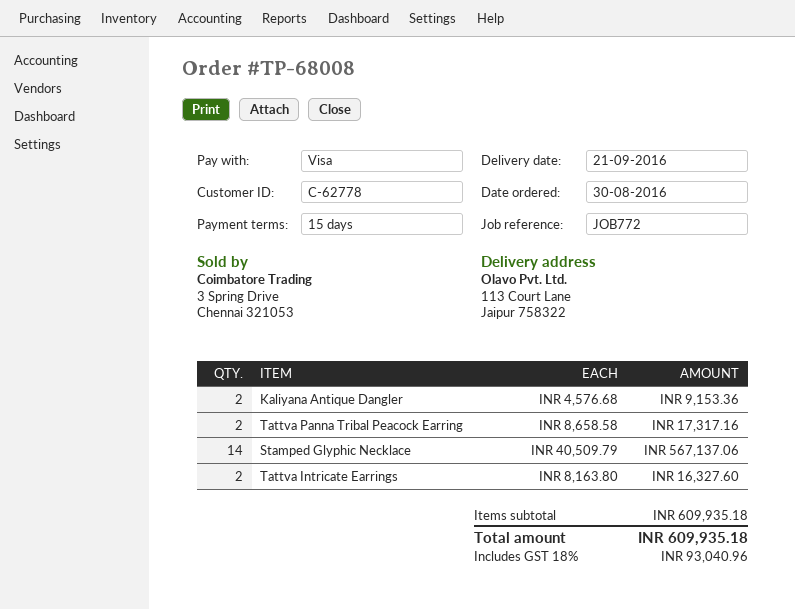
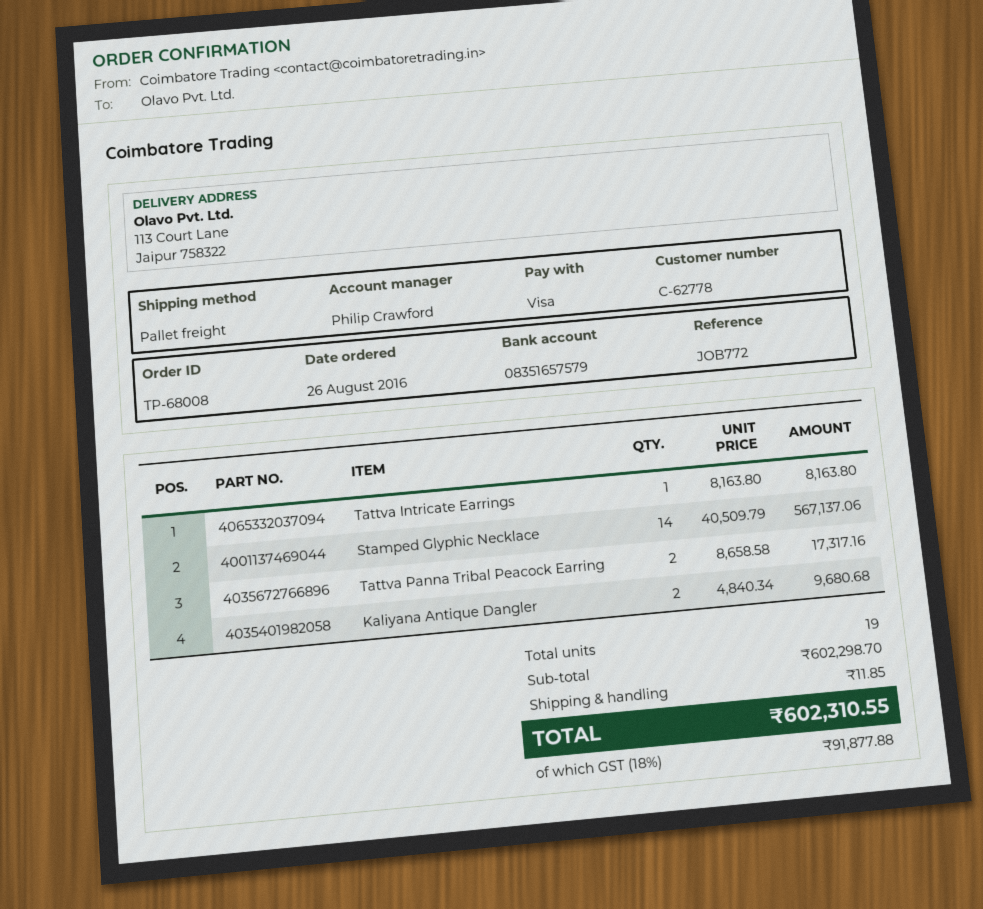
order date: 2016-08-30 -> 2016-08-26
Kaliyana Antique Dangler: 2 x 4576.68 = 9153.36 -> 2 x 4840.34 = 9680.68
Tattva Intricate Earrings: 2 x 8163.80 = 16327.60 -> 1 x 8163.80 = 8163.80
subtotal: 609935.18 -> 602298.70
shipping: none -> 11.85
tax: 18% = 93040.96 -> 18% = 91877.88
total: 609935.18 -> 602310.55

